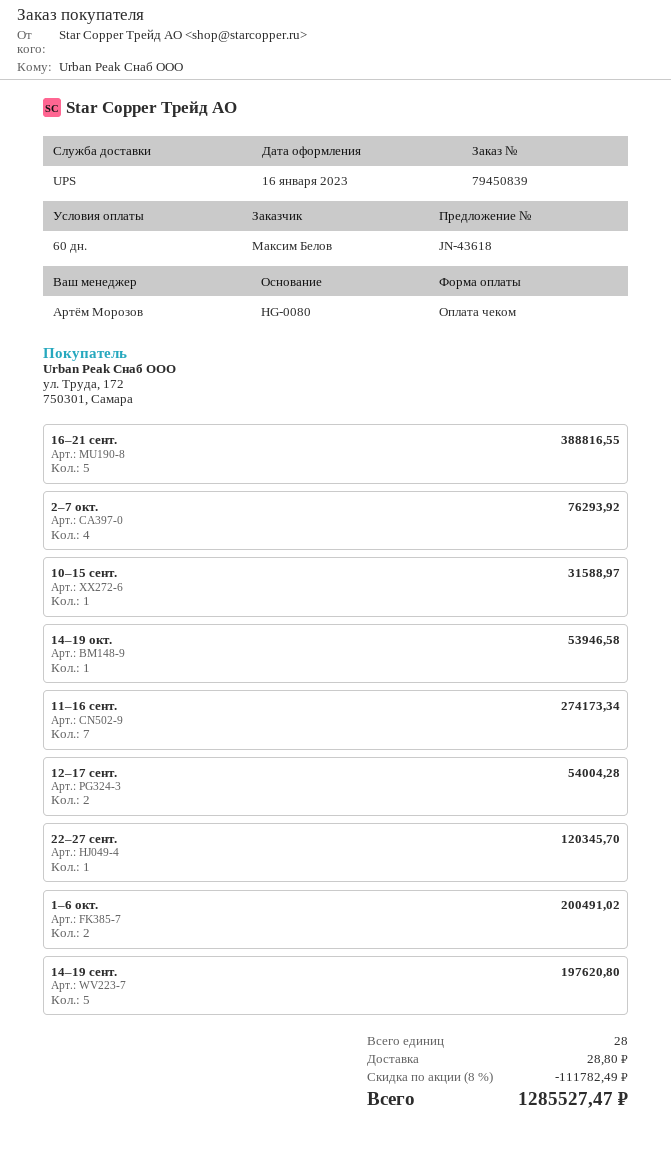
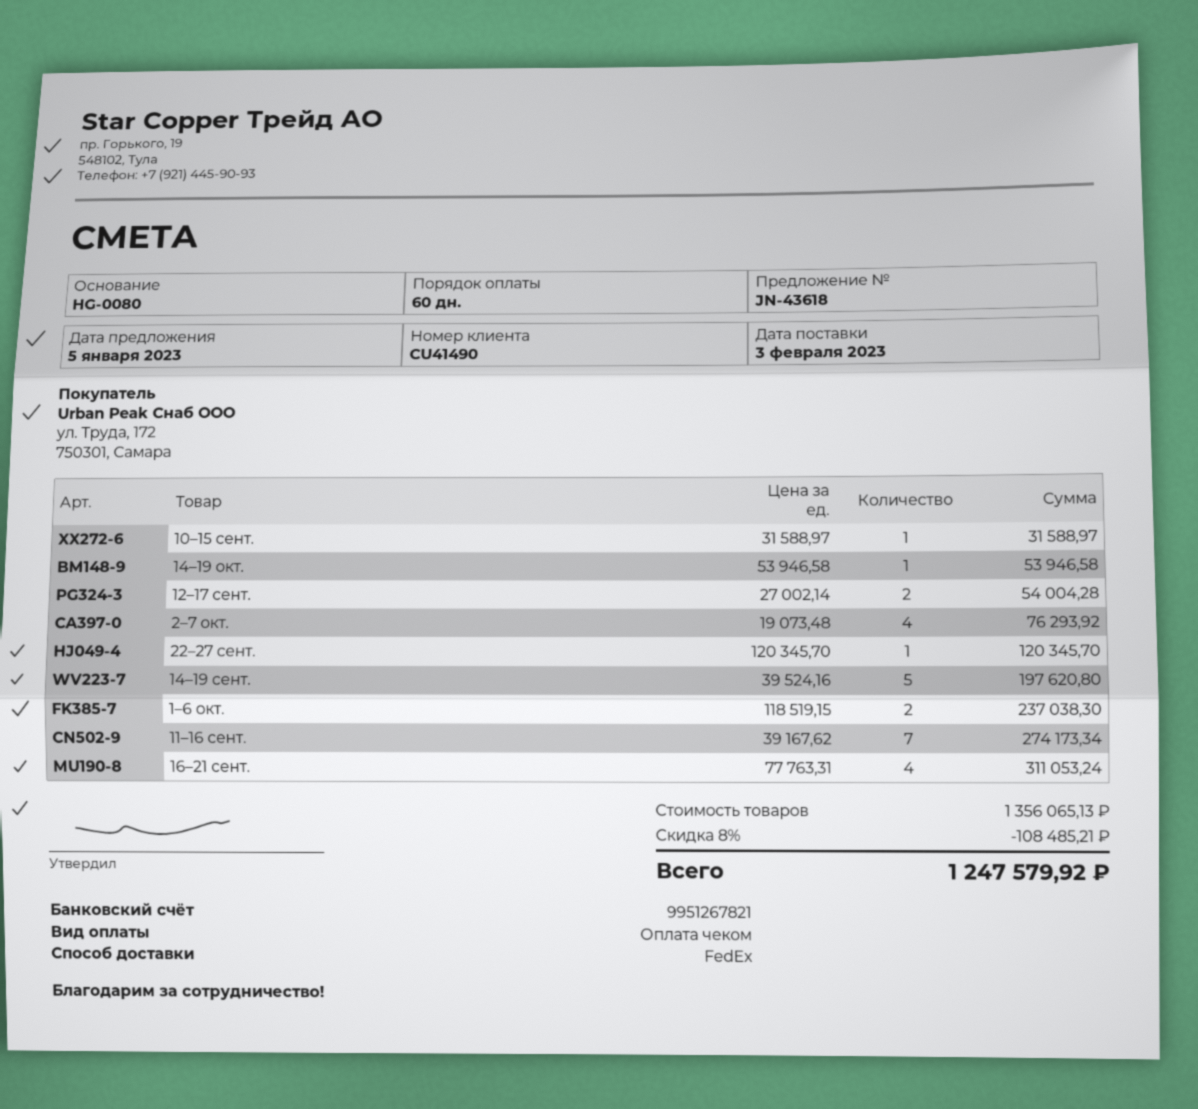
shipping method: UPS -> FedEx
16–21 сент.: 5 for 388816.55 -> 4 for 311053.24
1–6 окт.: 2 for 200491.02 -> 2 for 237038.30
discount: 8% = 111782.49 -> 8% = 108485.21
shipping: 28.80 -> none
total: 1285527.47 -> 1247579.92

